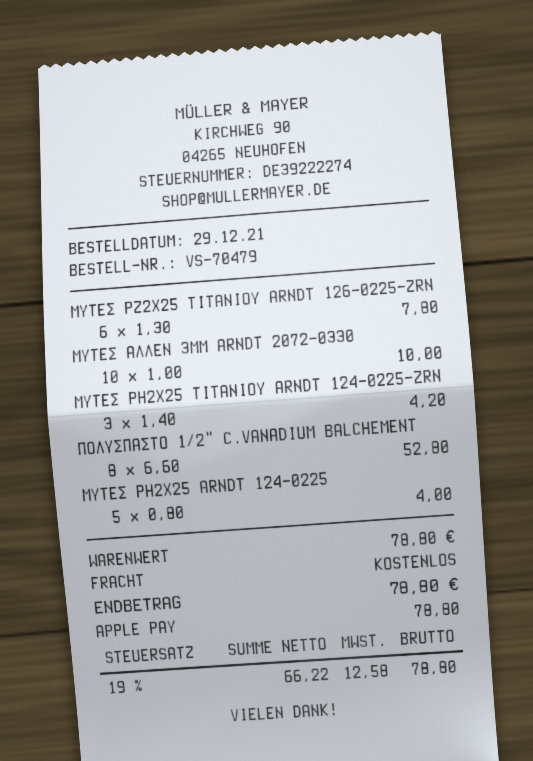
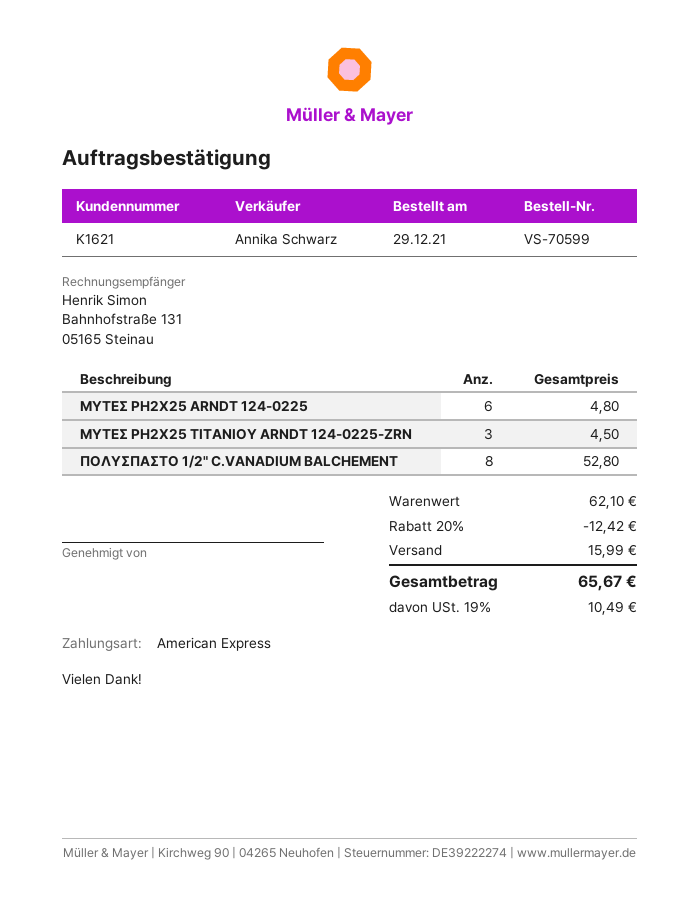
order number: VS-70479 -> VS-70599
payment method: Apple Pay -> American Express
ΜΥΤΕΣ PZ2X25 ΤΙΤΑΝΙΟΥ ARNDT 126-0225-ZRN: 6 for 7.80 -> none
ΜΥΤΕΣ ΑΛΛΕΝ 3MM ARNDT 2072-0330: 10 for 10.00 -> none
ΜΥΤΕΣ PH2X25 ΤΙΤΑΝΙΟΥ ARNDT 124-0225-ZRN: 3 for 4.20 -> 3 for 4.50
ΜΥΤΕΣ PH2X25 ARNDT 124-0225: 5 for 4.00 -> 6 for 4.80
subtotal: 78.80 -> 62.10
discount: none -> 20% = 12.42
shipping: 0.00 -> 15.99
tax: 19% = 12.58 -> 19% = 10.49
total: 78.80 -> 65.67

